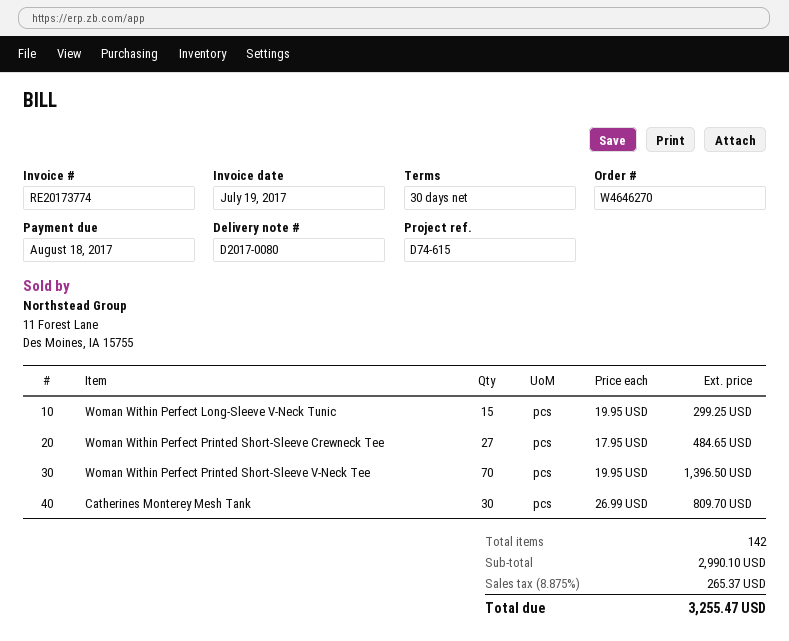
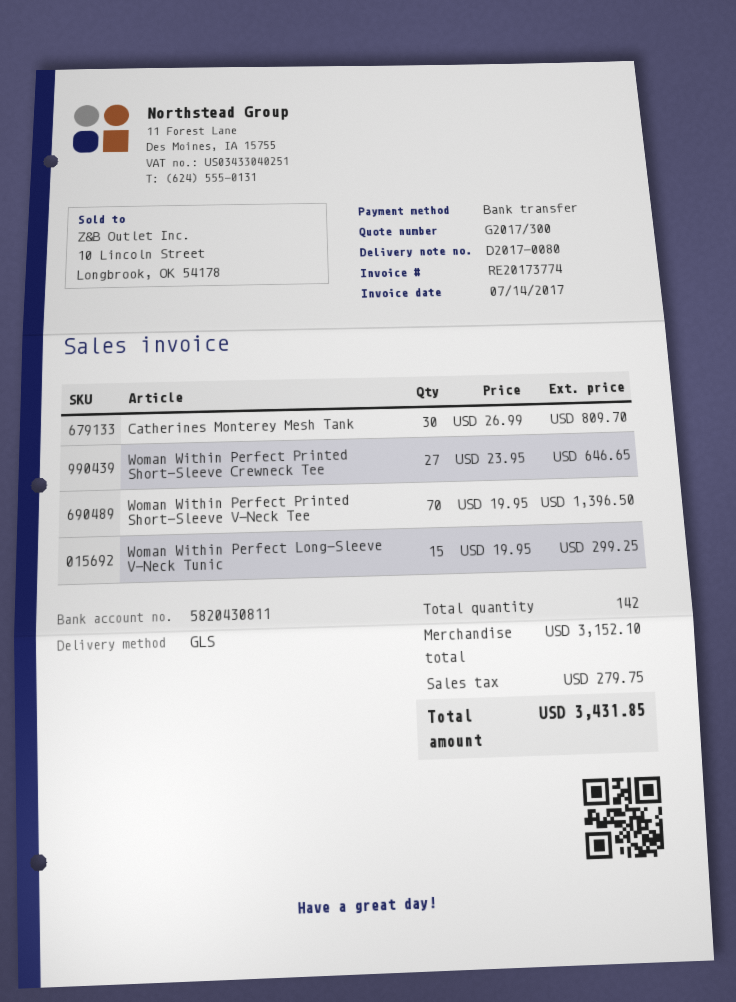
invoice date: 2017-07-19 -> 2017-07-14
Woman Within Perfect Printed Short-Sleeve Crewneck Tee: 27 x 17.95 = 484.65 -> 27 x 23.95 = 646.65
subtotal: 2990.10 -> 3152.10
tax: 265.37 -> 279.75
total: 3255.47 -> 3431.85

